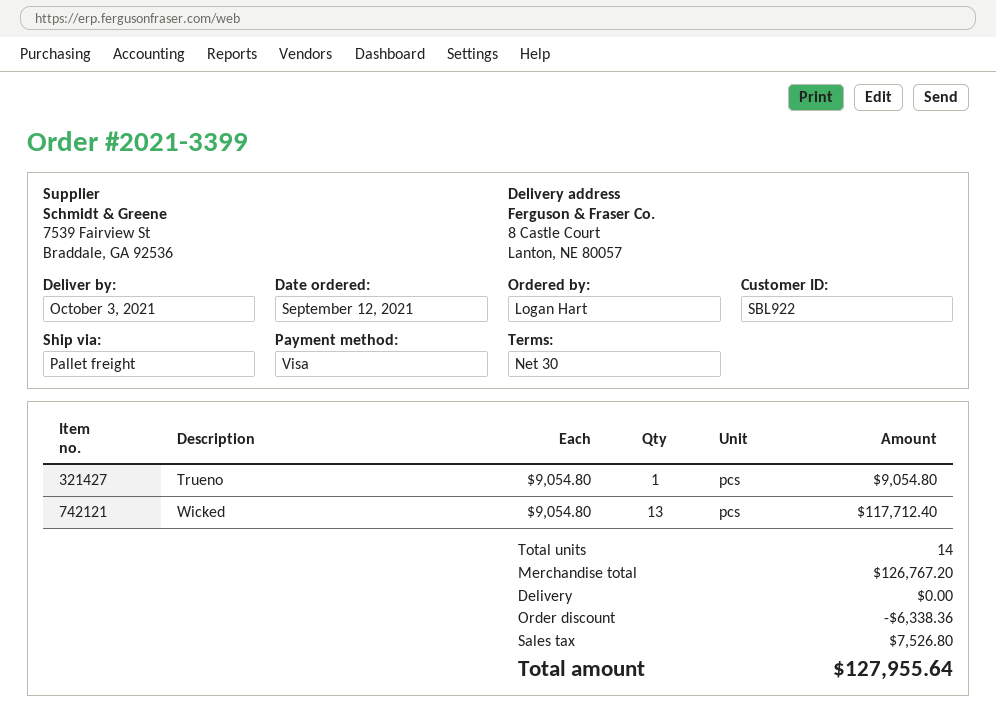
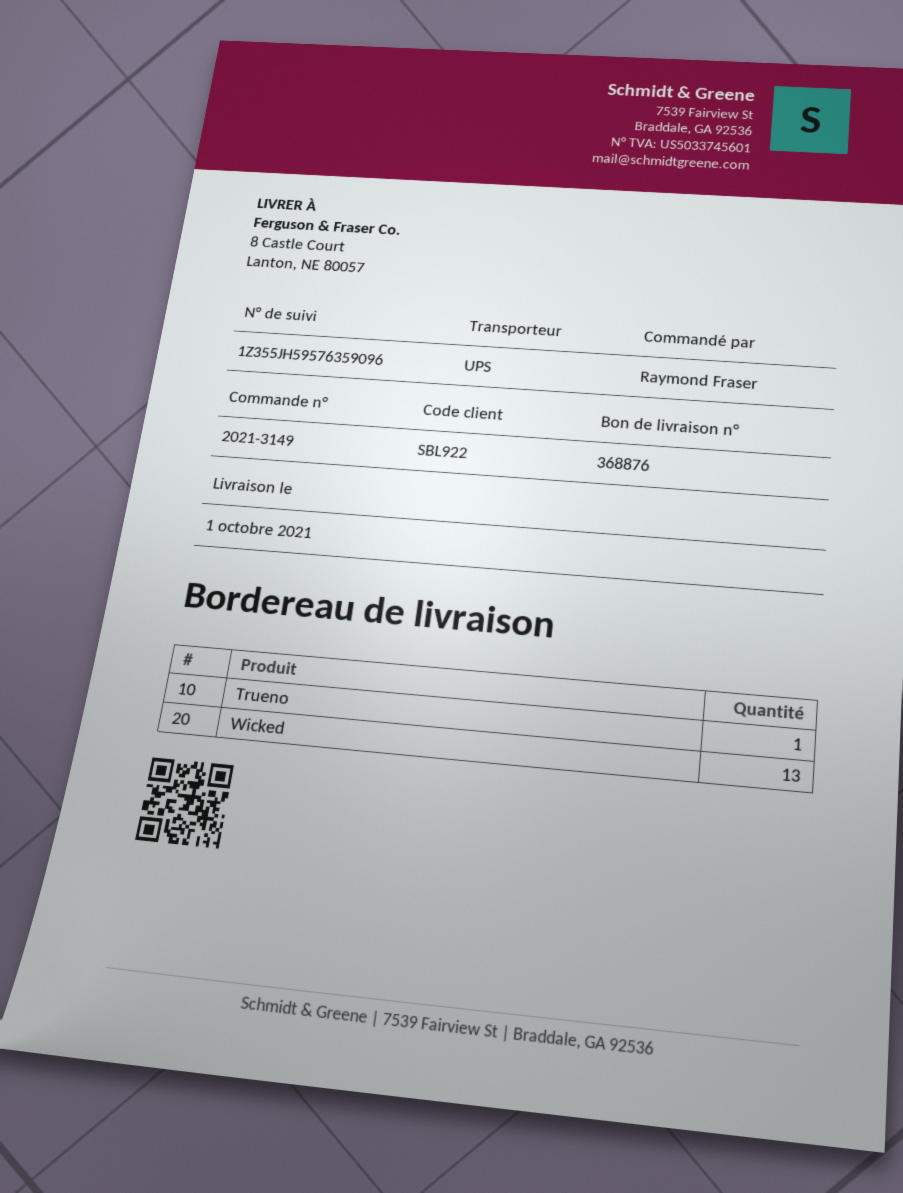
order number: 2021-3399 -> 2021-3149
delivery date: 2021-10-03 -> 2021-10-01
ordered by: Logan Hart -> Raymond Fraser
shipping method: pallet freight -> UPS

